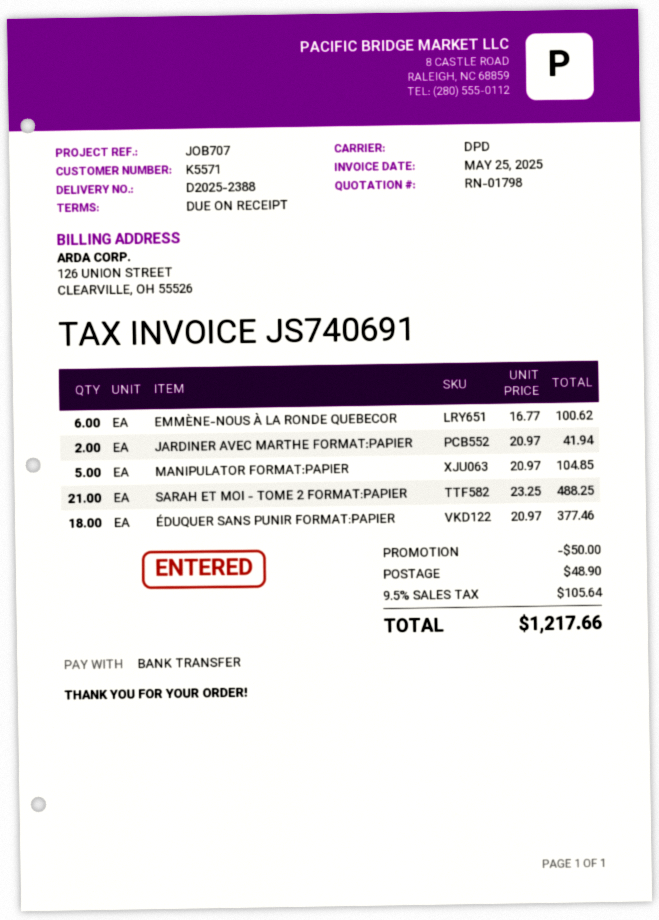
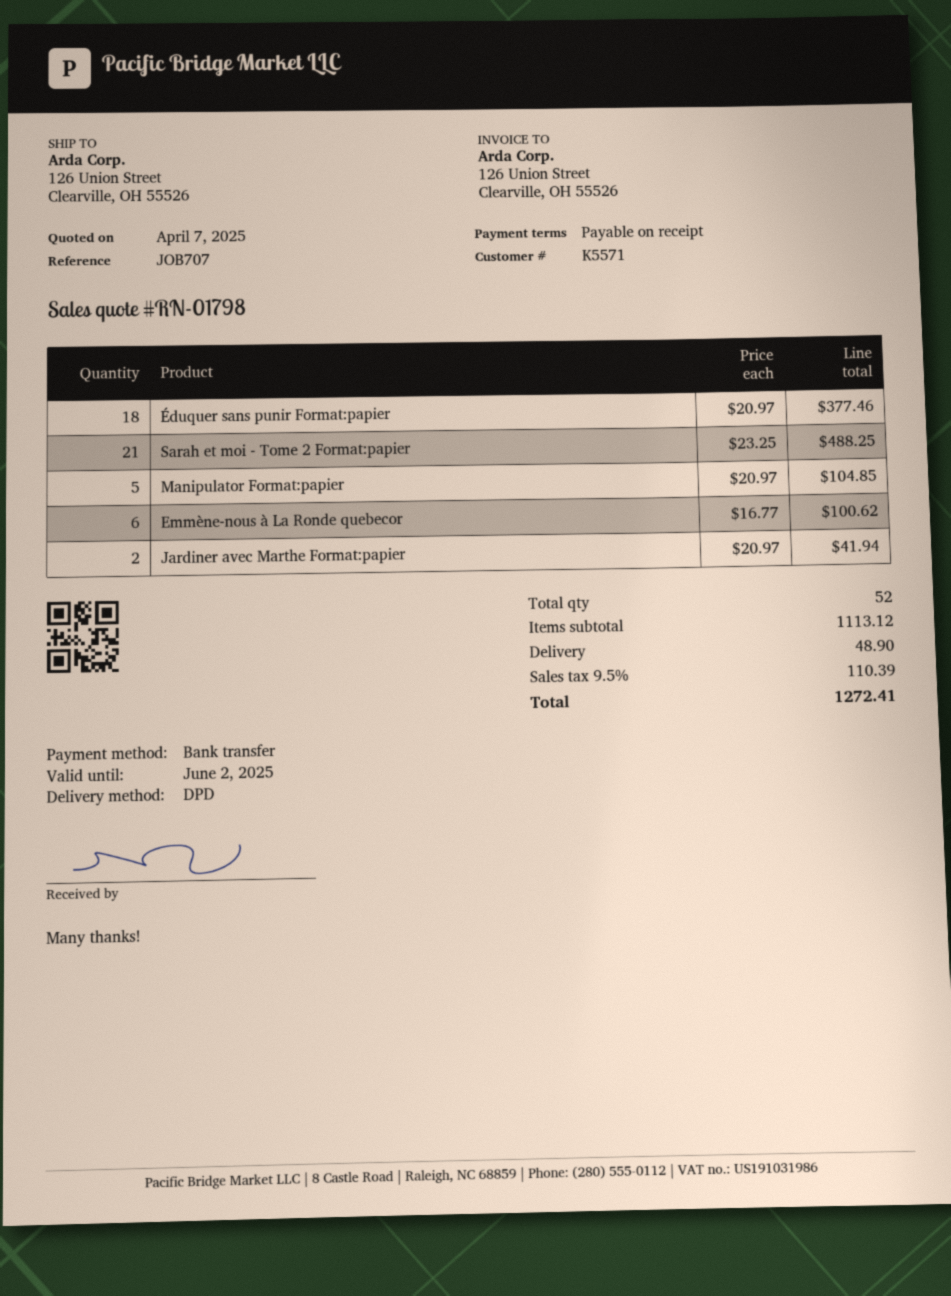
discount: 50.00 -> none
tax: 9.5% = 105.64 -> 9.5% = 110.39
total: 1217.66 -> 1272.41

